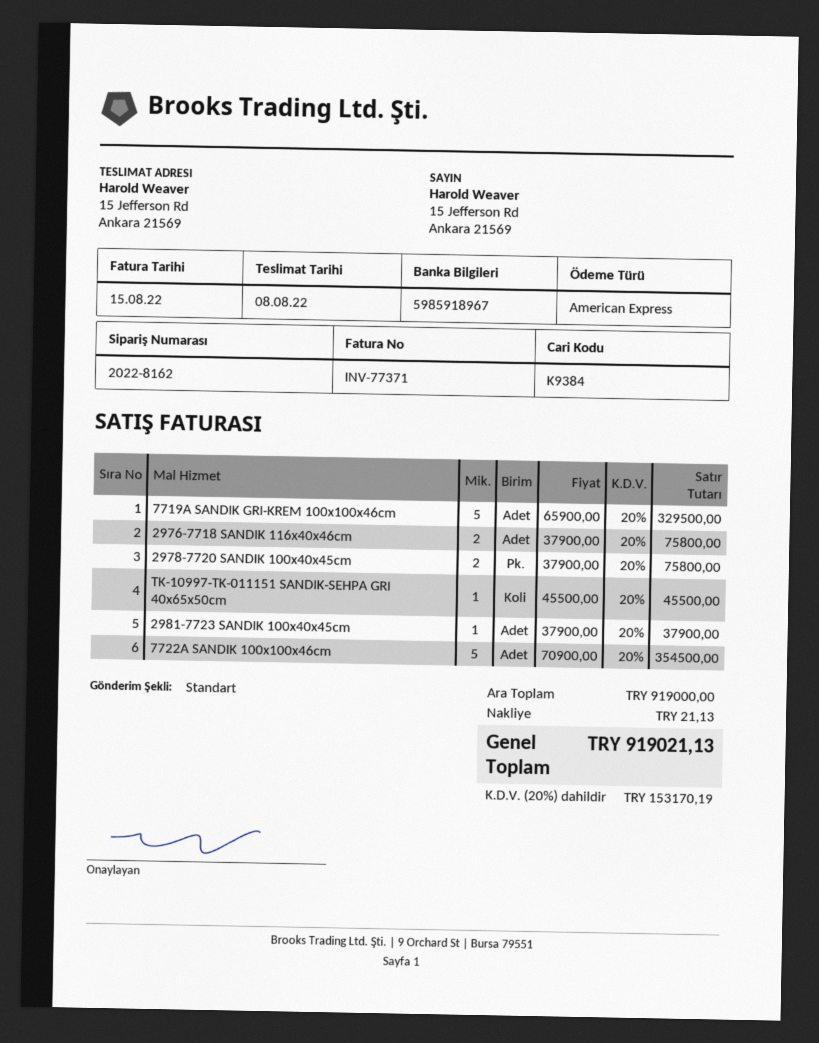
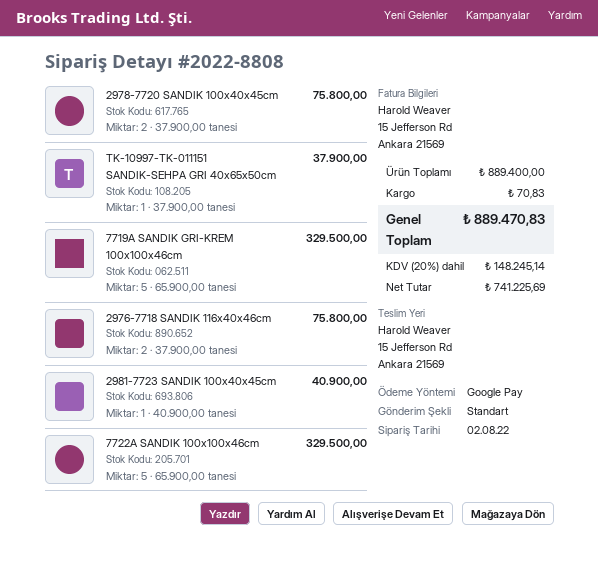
order number: 2022-8162 -> 2022-8808
payment method: American Express -> Google Pay
TK-10997-TK-011151 SANDIK-SEHPA GRI 40x65x50cm: 1 x 45500.00 = 45500.00 -> 1 x 37900.00 = 37900.00
2981-7723 SANDIK 100x40x45cm: 1 x 37900.00 = 37900.00 -> 1 x 40900.00 = 40900.00
7722A SANDIK 100x100x46cm: 5 x 70900.00 = 354500.00 -> 5 x 65900.00 = 329500.00
subtotal: 919000.00 -> 889400.00
shipping: 21.13 -> 70.83
tax: 20% = 153170.19 -> 20% = 148245.14
total: 919021.13 -> 889470.83

